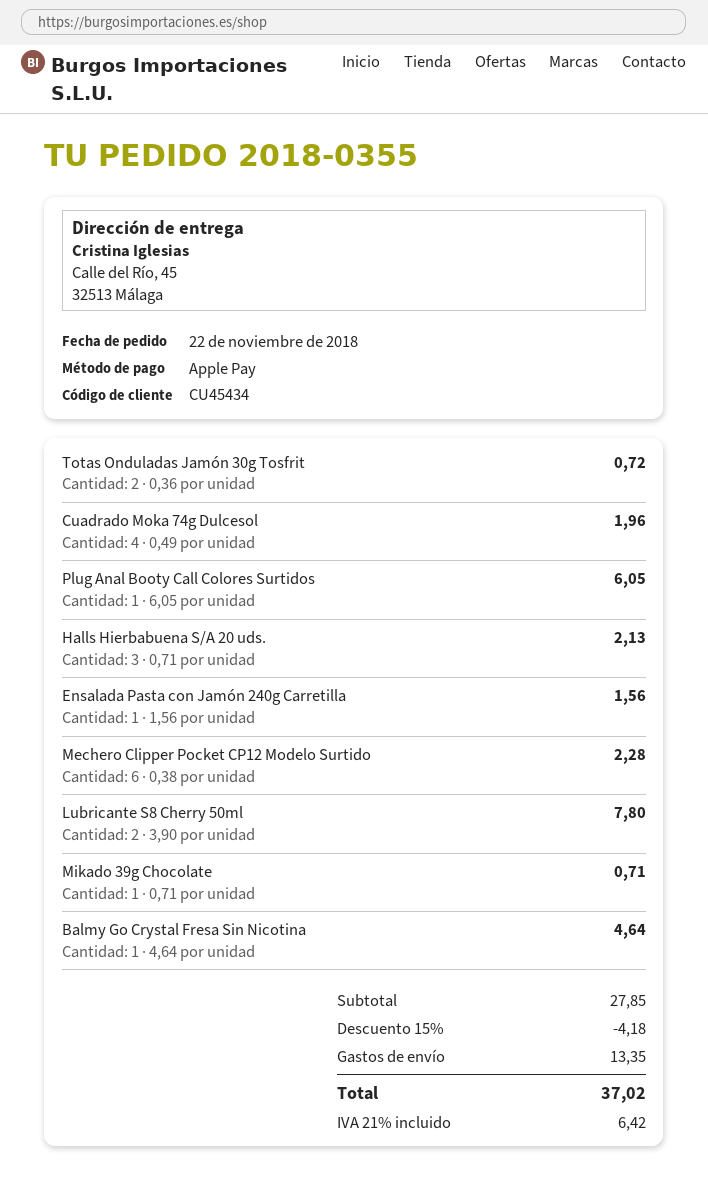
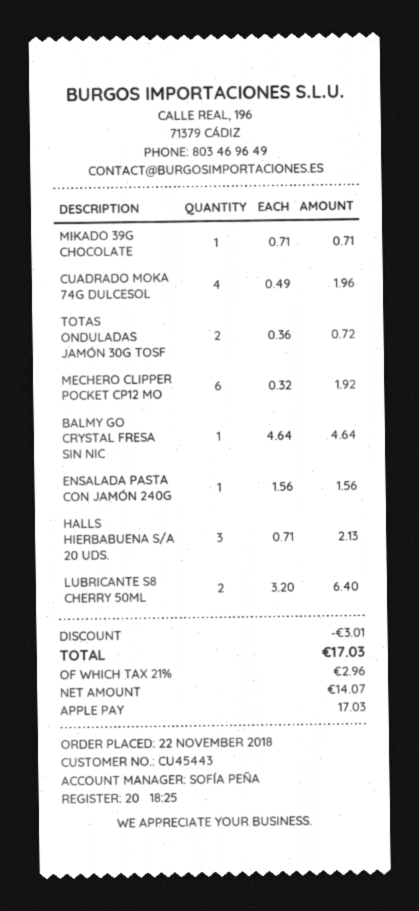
customer number: CU45434 -> CU45443
Plug Anal Booty Call Colores Surtidos: 1 x 6.05 = 6.05 -> none
Mechero Clipper Pocket CP12 Modelo Surtido: 6 x 0.38 = 2.28 -> 6 x 0.32 = 1.92
Lubricante S8 Cherry 50ml: 2 x 3.90 = 7.80 -> 2 x 3.20 = 6.40
discount: 4.18 -> 3.01
shipping: 13.35 -> none
tax: 21% = 6.42 -> 21% = 2.96
total: 37.02 -> 17.03

